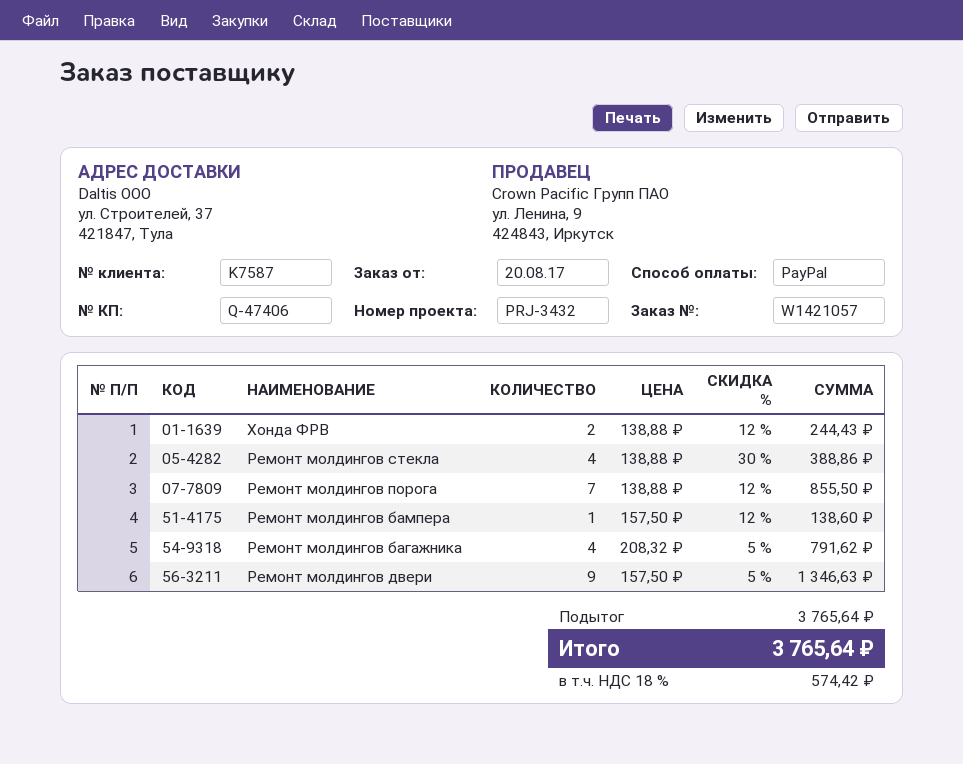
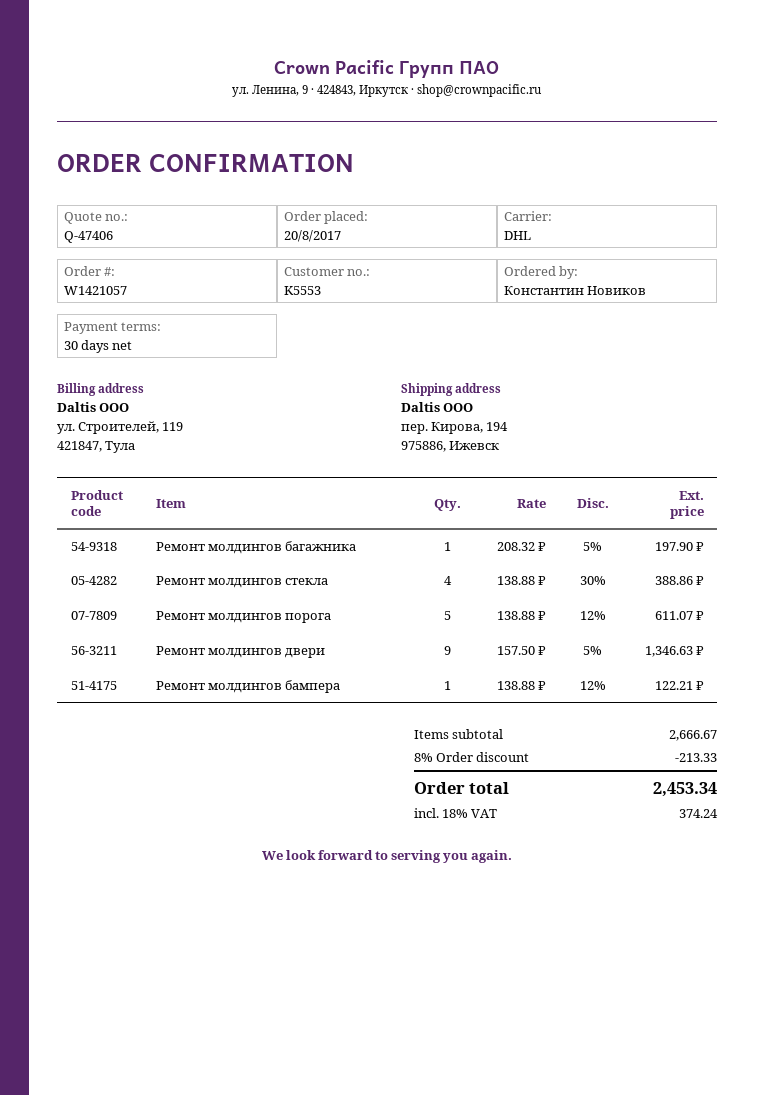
customer number: K7587 -> K5553
ship to: ул. Строителей, 37, 421847, Тула -> пер. Кирова, 194, 975886, Ижевск
Хонда ФРВ: 2 x 138.88 - 12% = 244.43 -> none
Ремонт молдингов порога: 7 x 138.88 - 12% = 855.50 -> 5 x 138.88 - 12% = 611.07
Ремонт молдингов бампера: 1 x 157.50 - 12% = 138.60 -> 1 x 138.88 - 12% = 122.21
Ремонт молдингов багажника: 4 x 208.32 - 5% = 791.62 -> 1 x 208.32 - 5% = 197.90
subtotal: 3765.64 -> 2666.67
discount: none -> 8% = 213.33
tax: 18% = 574.42 -> 18% = 374.24
total: 3765.64 -> 2453.34

